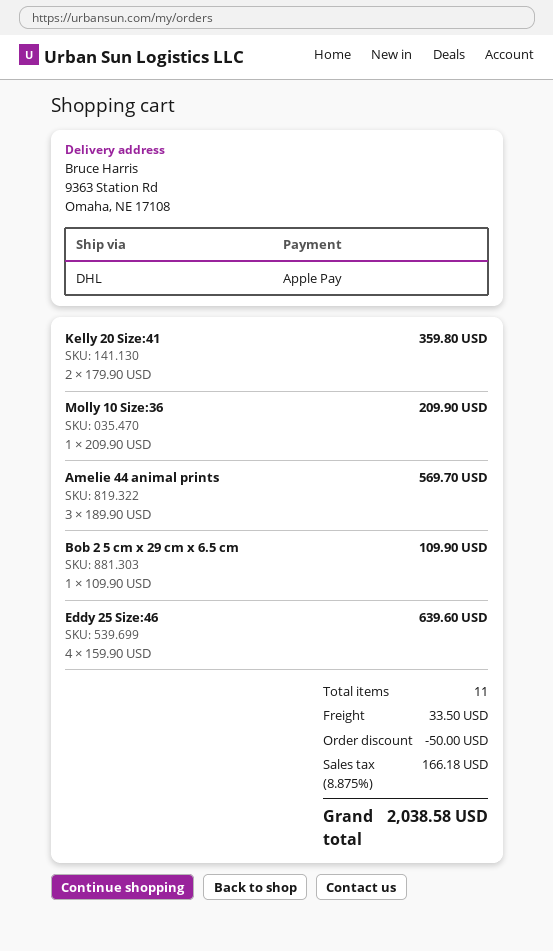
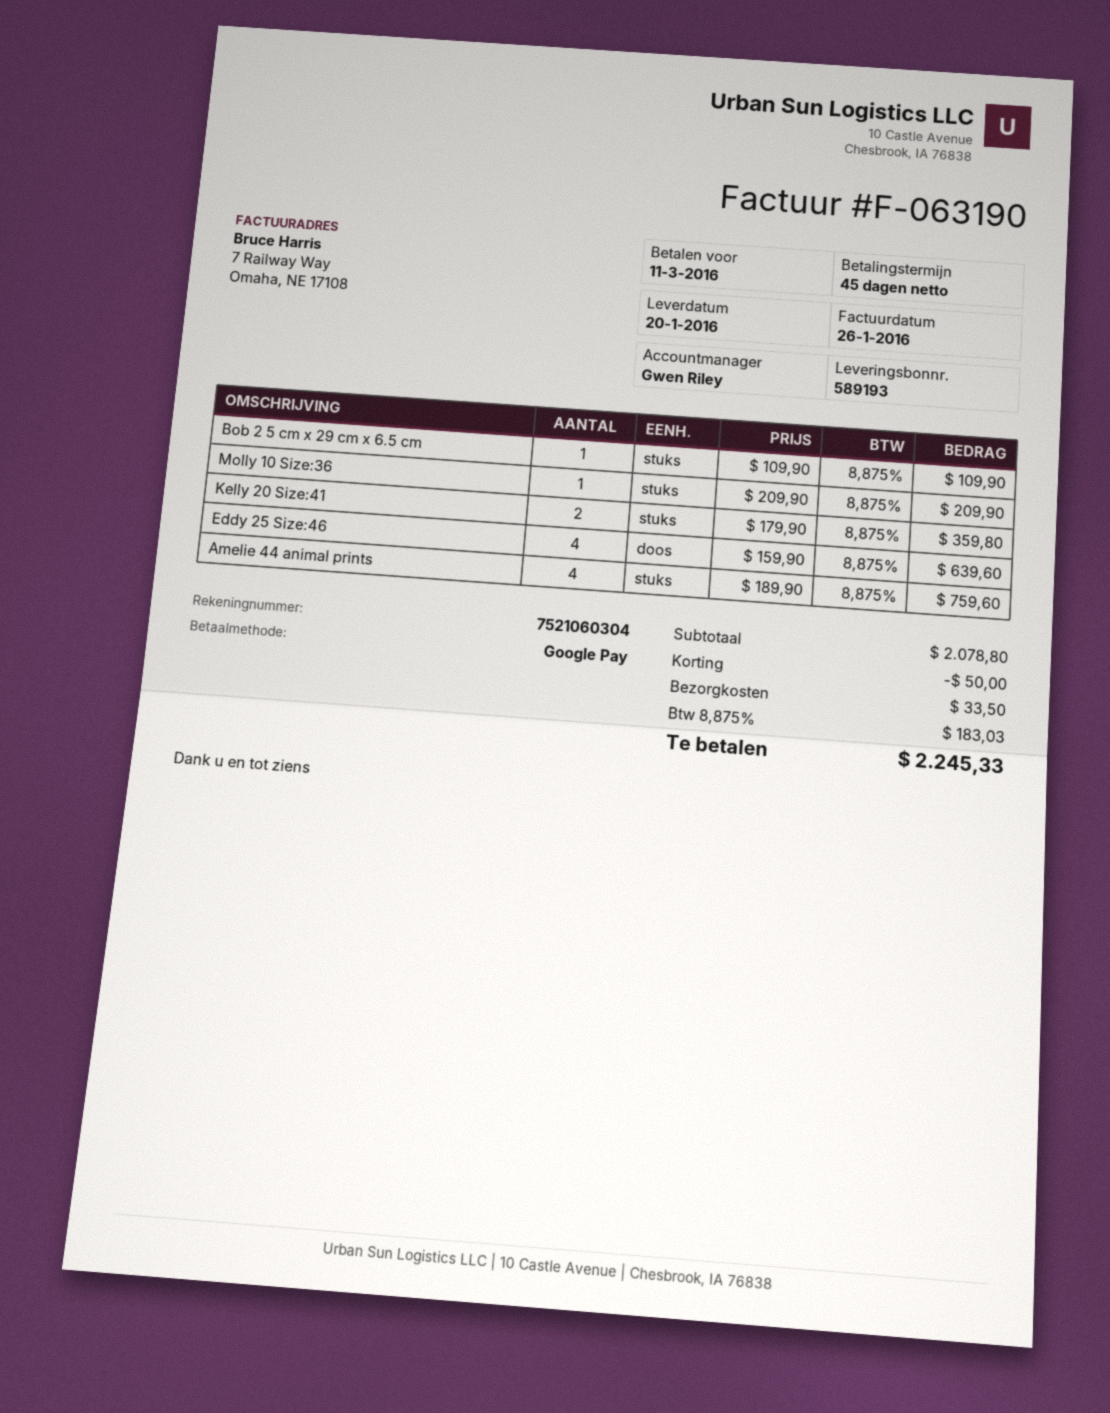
payment method: Apple Pay -> Google Pay
Amelie 44 animal prints: 3 x 189.90 = 569.70 -> 4 x 189.90 = 759.60
tax: 8.875% = 166.18 -> 8.875% = 183.03
total: 2038.58 -> 2245.33

